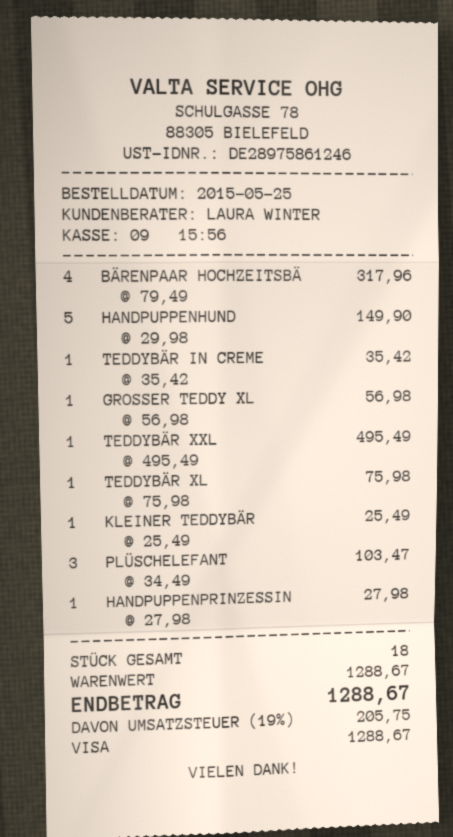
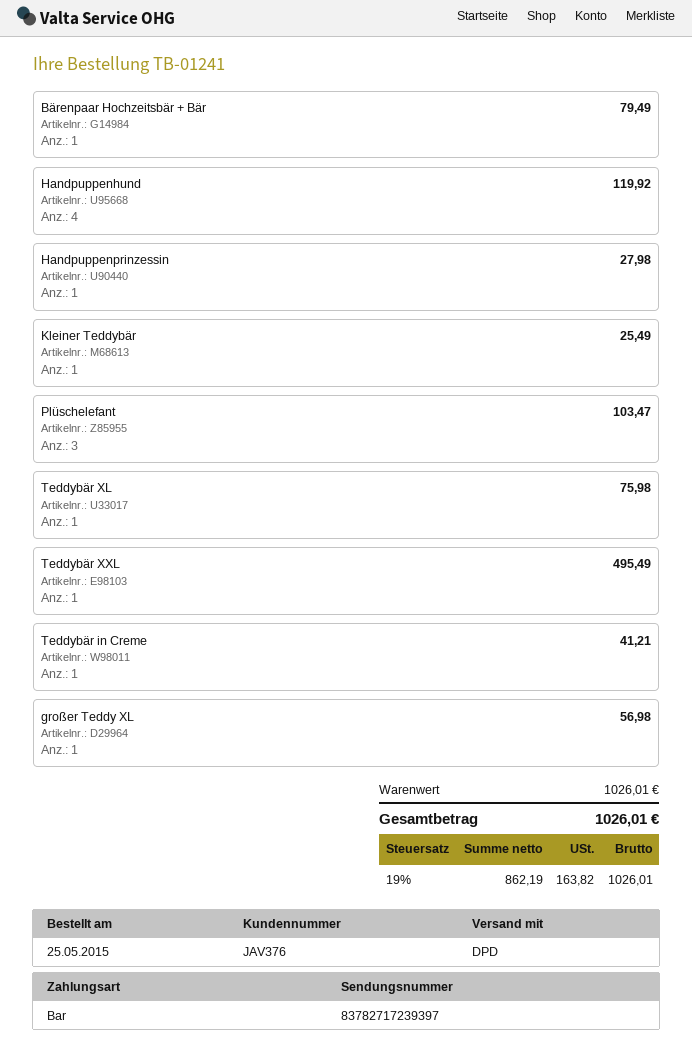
payment method: Visa -> cash
BÄRENPAAR HOCHZEITSBÄ: 4 for 317.96 -> 1 for 79.49
HANDPUPPENHUND: 5 for 149.90 -> 4 for 119.92
TEDDYBÄR IN CREME: 1 for 35.42 -> 1 for 41.21
subtotal: 1288.67 -> 1026.01
tax: 19% = 205.75 -> 19% = 163.82
total: 1288.67 -> 1026.01

